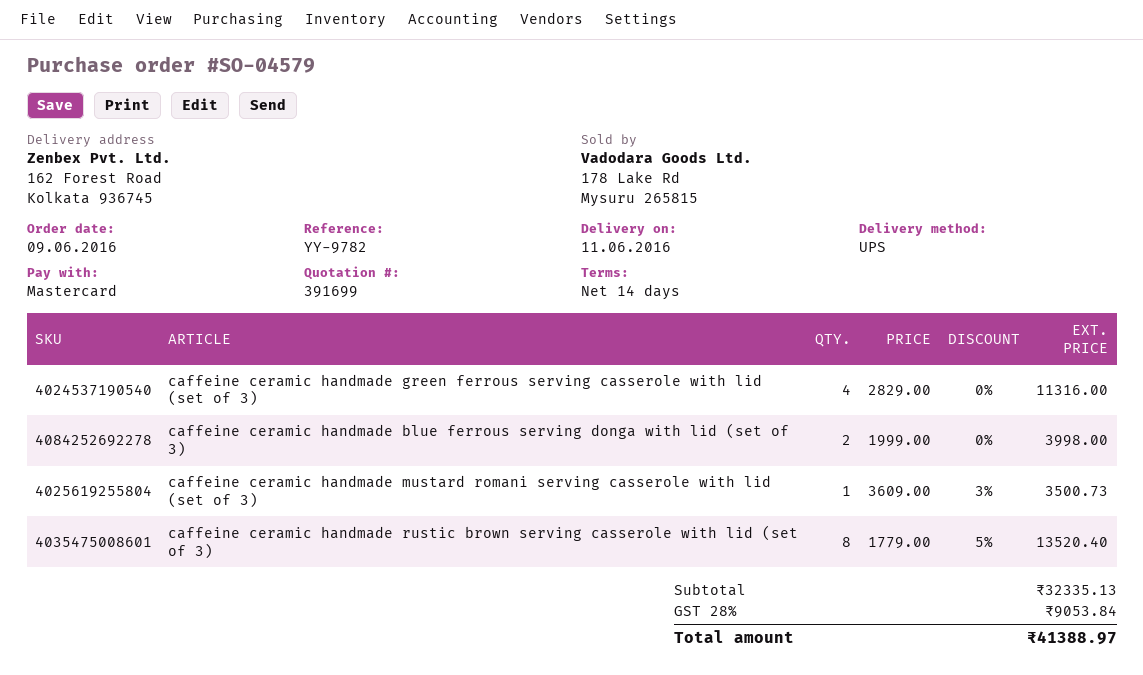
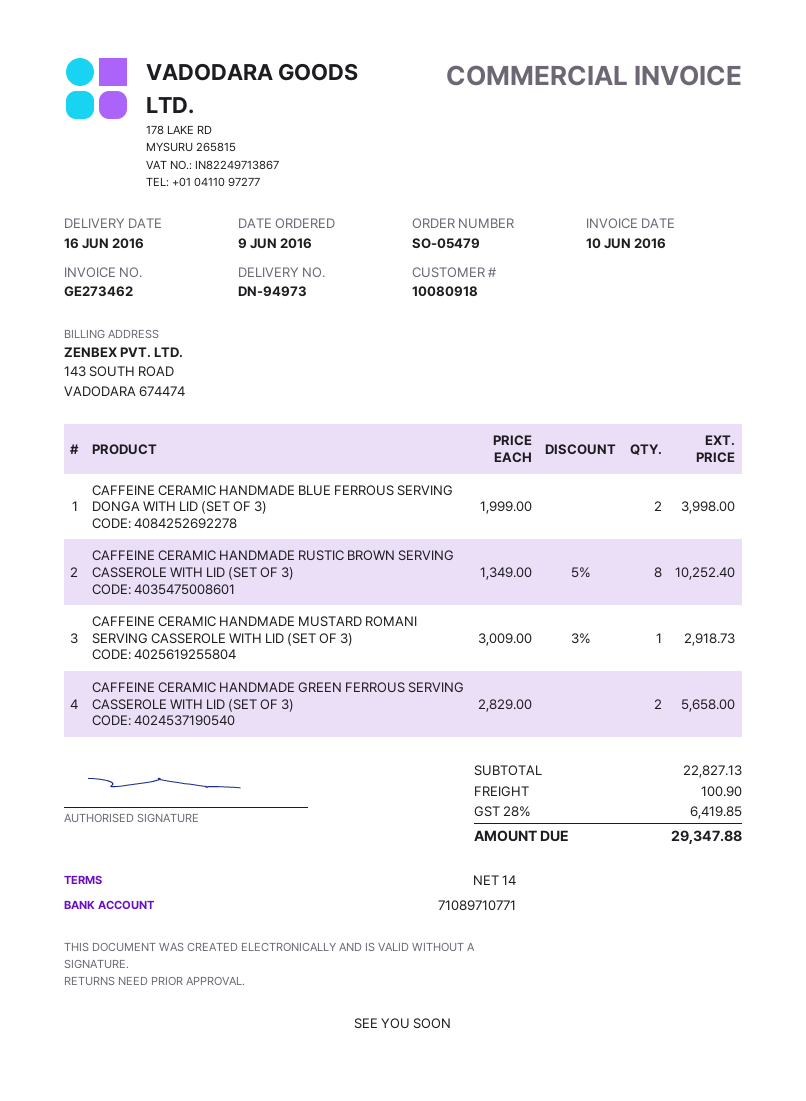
order number: SO-04579 -> SO-05479
delivery date: 2016-06-11 -> 2016-06-16
caffeine ceramic handmade green ferrous serving casserole with lid (set of 3): 4 x 2829.00 = 11316.00 -> 2 x 2829.00 = 5658.00
caffeine ceramic handmade mustard romani serving casserole with lid (set of 3): 1 x 3609.00 - 3% = 3500.73 -> 1 x 3009.00 - 3% = 2918.73
caffeine ceramic handmade rustic brown serving casserole with lid (set of 3): 8 x 1779.00 - 5% = 13520.40 -> 8 x 1349.00 - 5% = 10252.40
subtotal: 32335.13 -> 22827.13
shipping: none -> 100.90
tax: 28% = 9053.84 -> 28% = 6419.85
total: 41388.97 -> 29347.88

